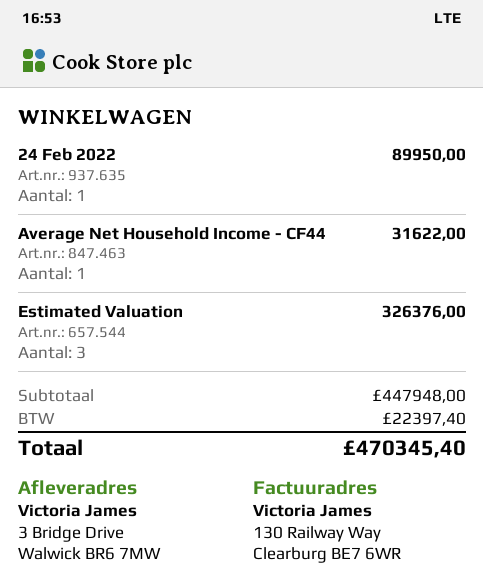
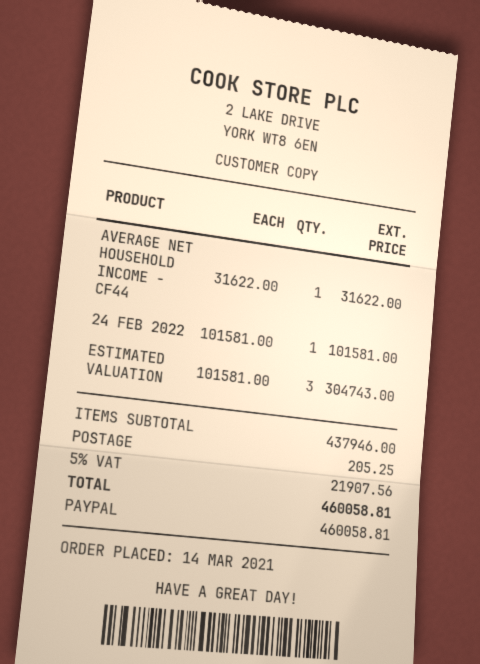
24 Feb 2022: 1 for 89950.00 -> 1 for 101581.00
Estimated Valuation: 3 for 326376.00 -> 3 for 304743.00
subtotal: 447948.00 -> 437946.00
shipping: none -> 205.25
tax: 22397.40 -> 21907.56
total: 470345.40 -> 460058.81

